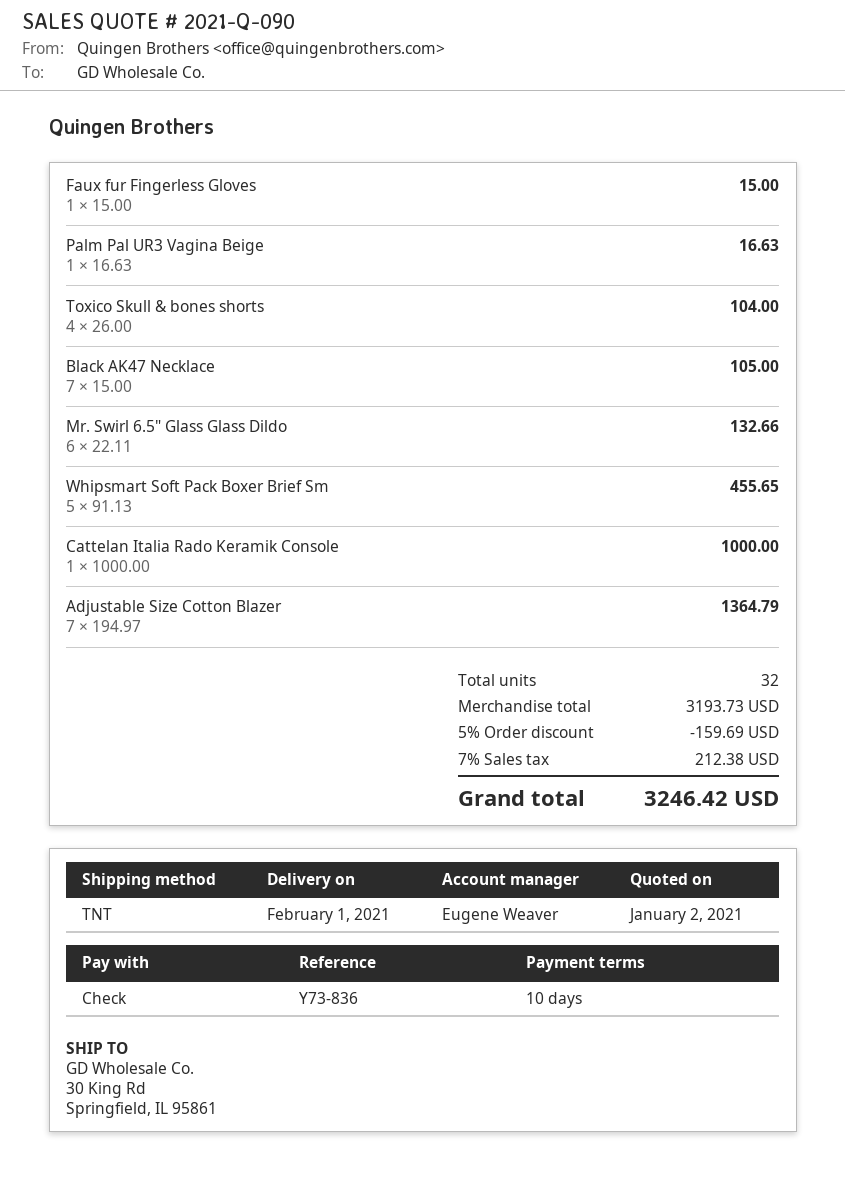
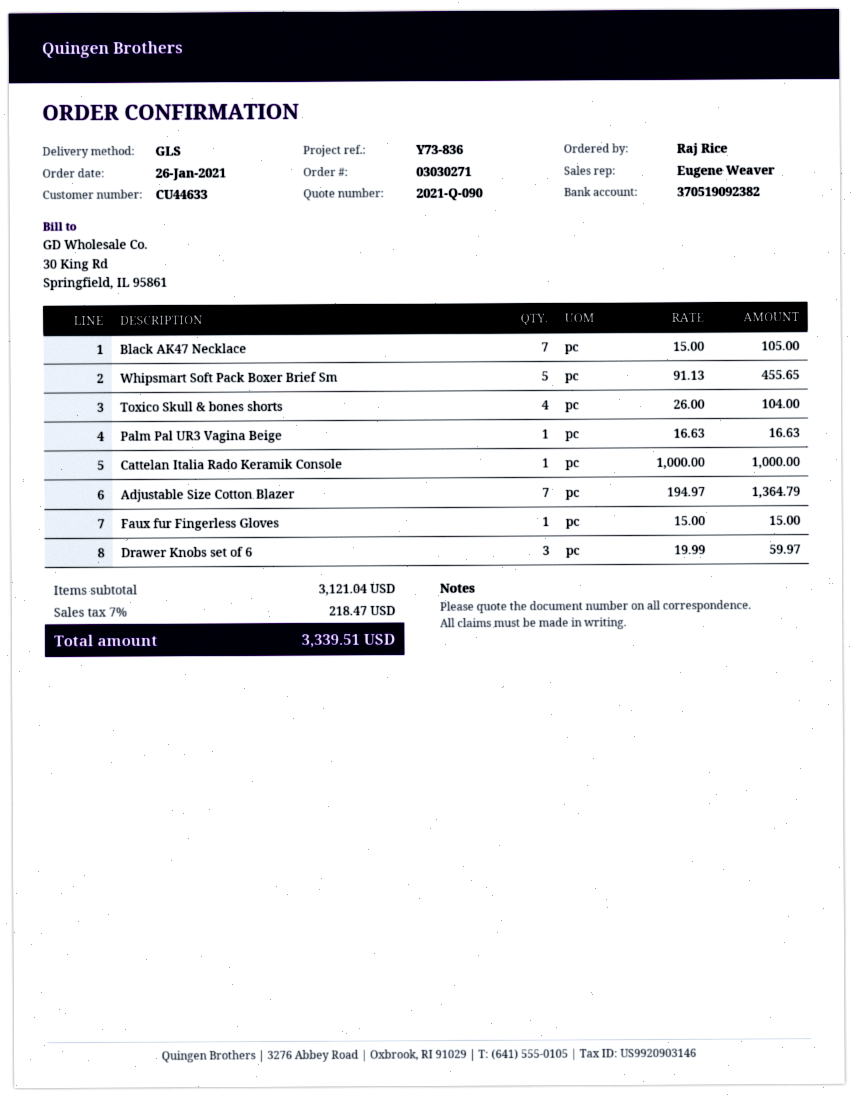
shipping method: TNT -> GLS
Mr. Swirl 6.5" Glass Glass Dildo: 6 x 22.11 = 132.66 -> none
Drawer Knobs set of 6: none -> 3 x 19.99 = 59.97
subtotal: 3193.73 -> 3121.04
discount: 5% = 159.69 -> none
tax: 7% = 212.38 -> 7% = 218.47
total: 3246.42 -> 3339.51

